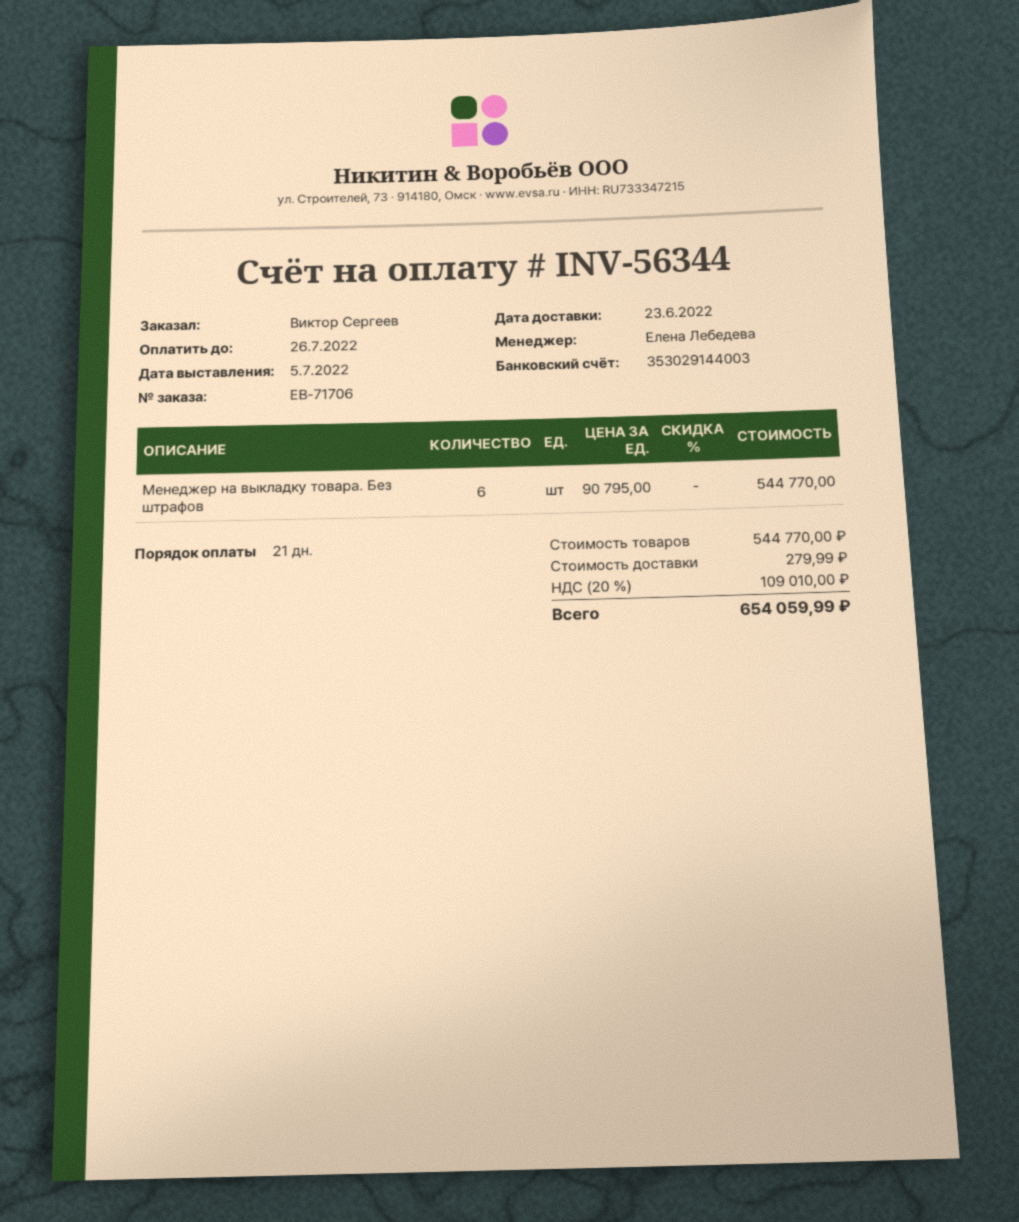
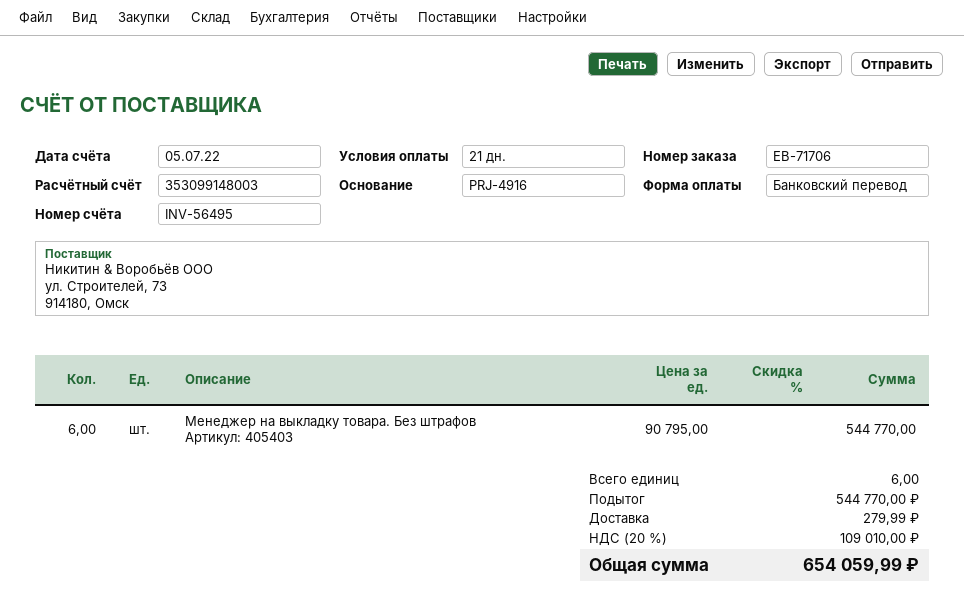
invoice number: INV-56344 -> INV-56495
bank account: 353029144003 -> 353099148003

